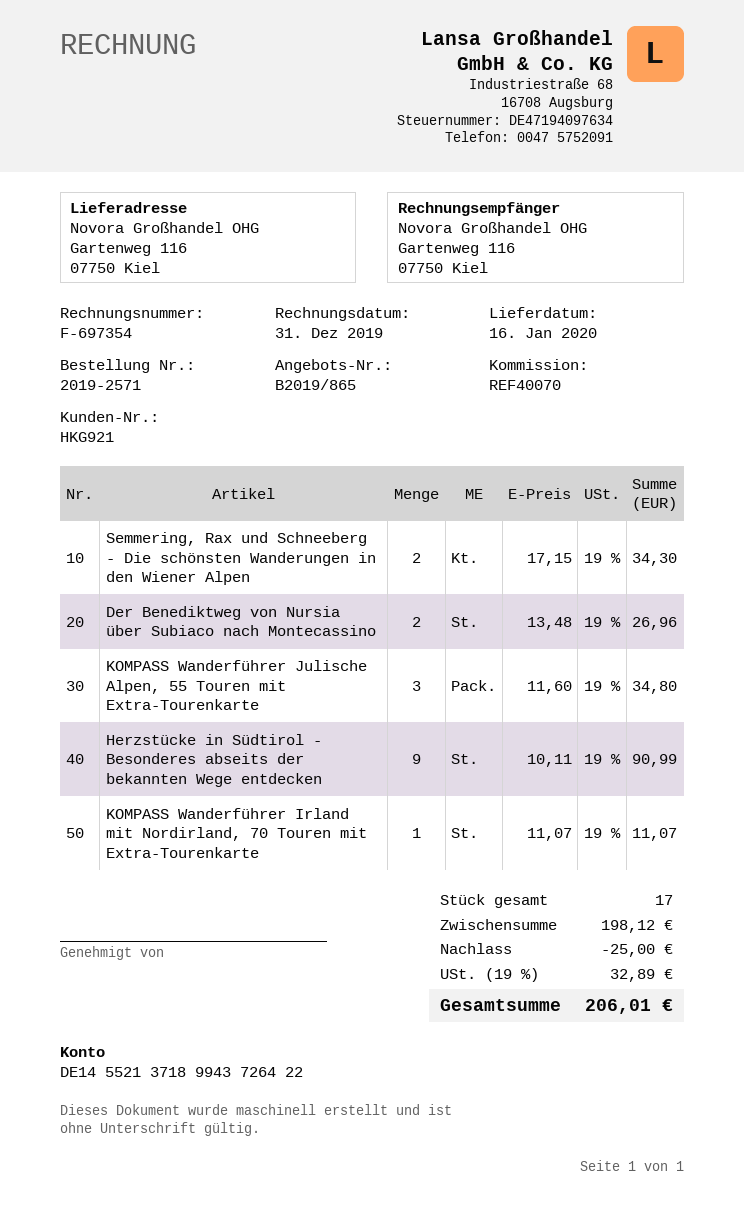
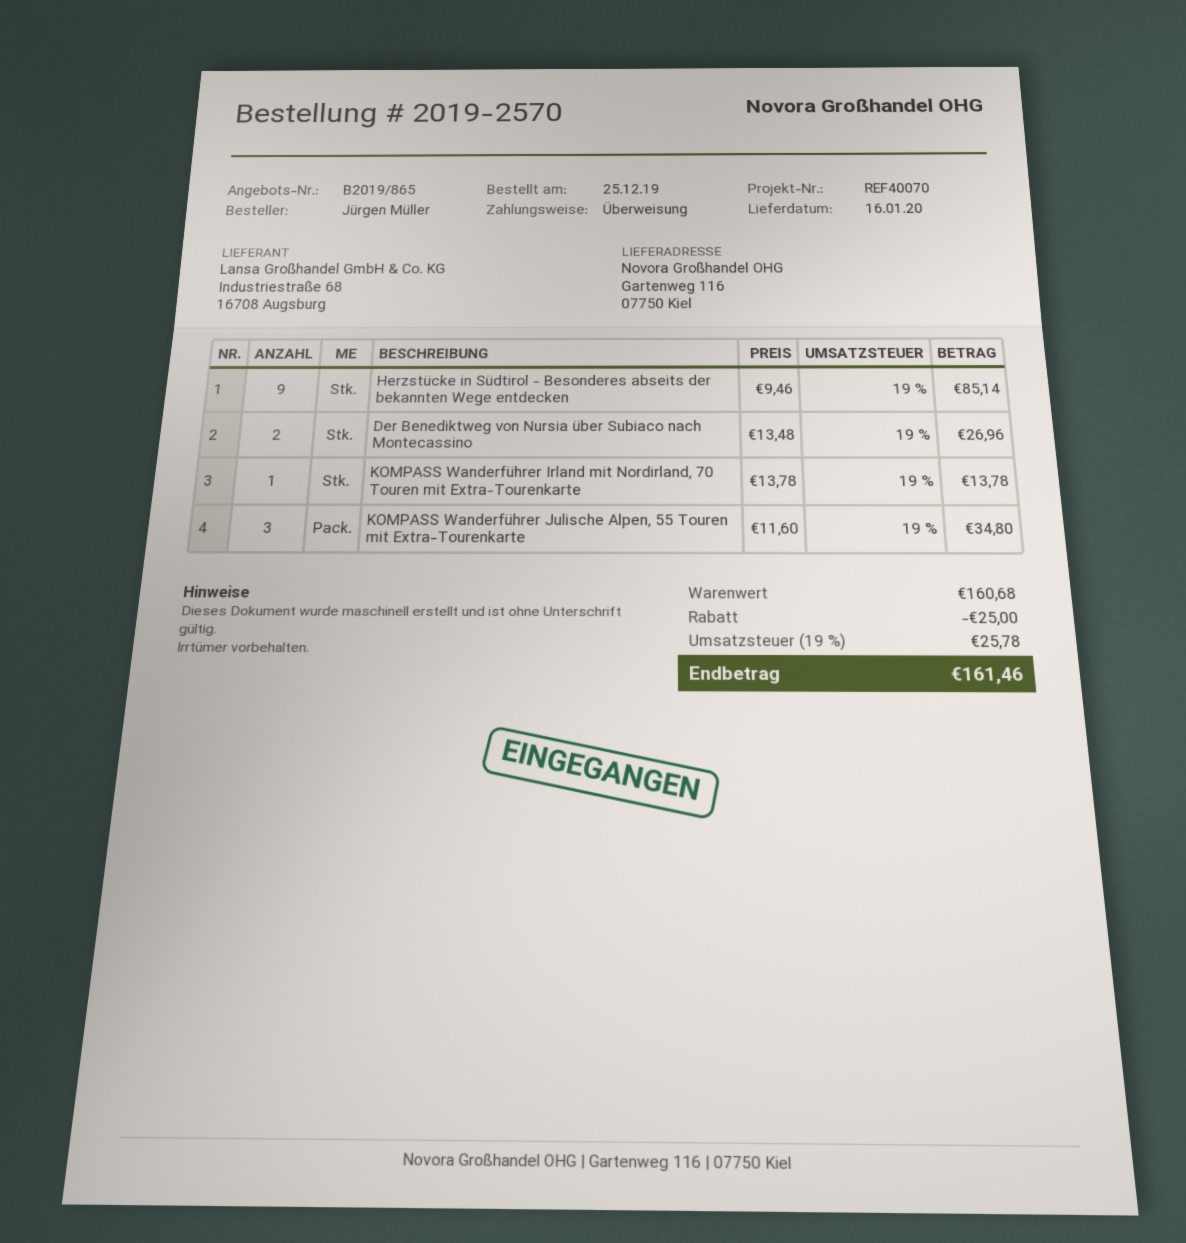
order number: 2019-2571 -> 2019-2570
Semmering, Rax und Schneeberg - Die schönsten Wanderungen in den Wiener Alpen: 2 x 17.15 = 34.30 -> none
Herzstücke in Südtirol - Besonderes abseits der bekannten Wege entdecken: 9 x 10.11 = 90.99 -> 9 x 9.46 = 85.14
KOMPASS Wanderführer Irland mit Nordirland, 70 Touren mit Extra-Tourenkarte: 1 x 11.07 = 11.07 -> 1 x 13.78 = 13.78
subtotal: 198.12 -> 160.68
tax: 19% = 32.89 -> 19% = 25.78
total: 206.01 -> 161.46

